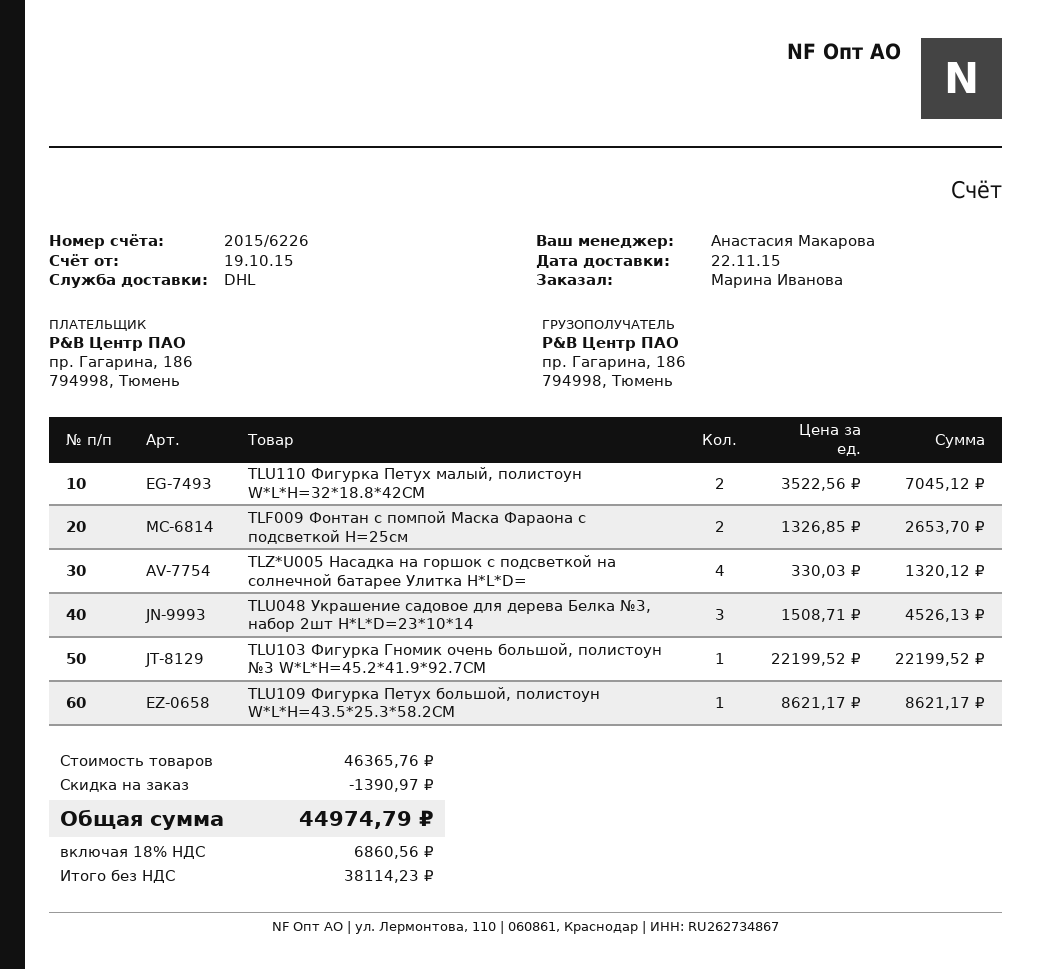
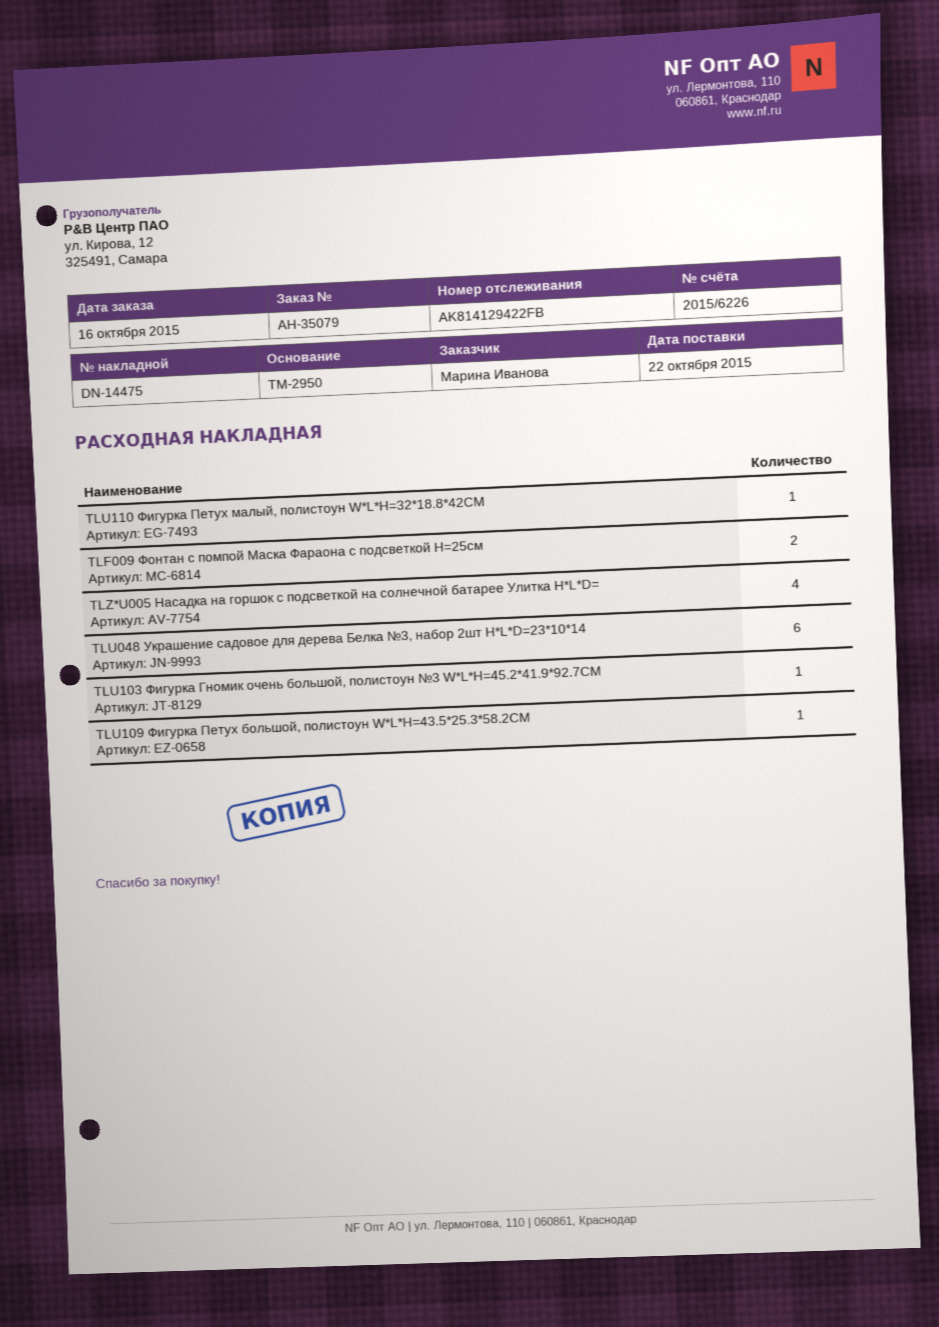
delivery date: 2015-11-22 -> 2015-10-22
ship to: пр. Гагарина, 186, 794998, Тюмень -> ул. Кирова, 12, 325491, Самара
TLU110 Фигурка Петух малый, полистоун W*L*H=32*18.8*42CM: 2 -> 1
TLU048 Украшение садовое для дерева Белка №3, набор 2шт Н*L*D=23*10*14: 3 -> 6

